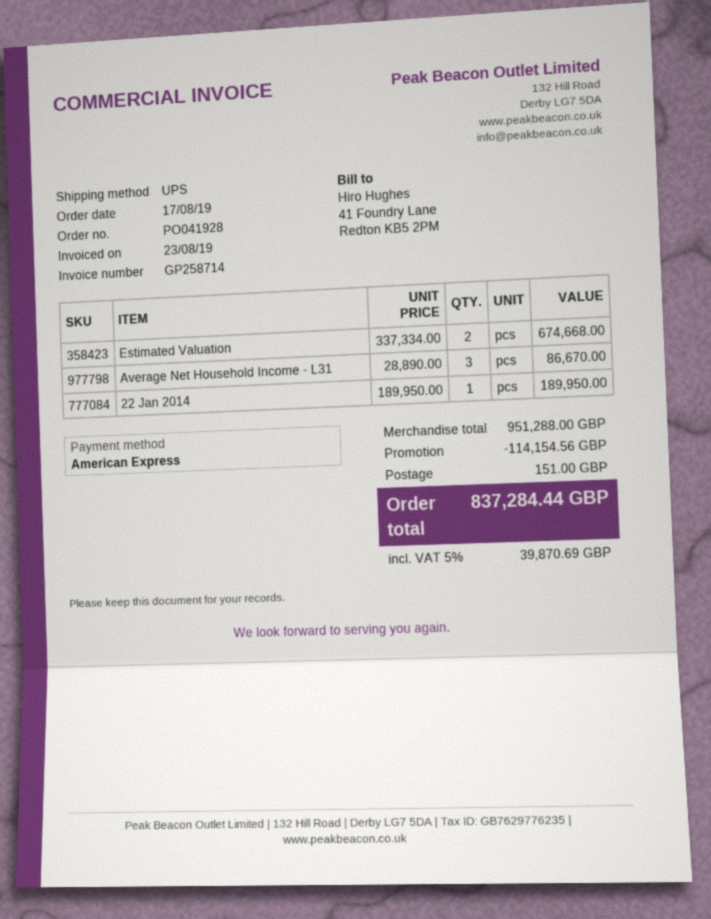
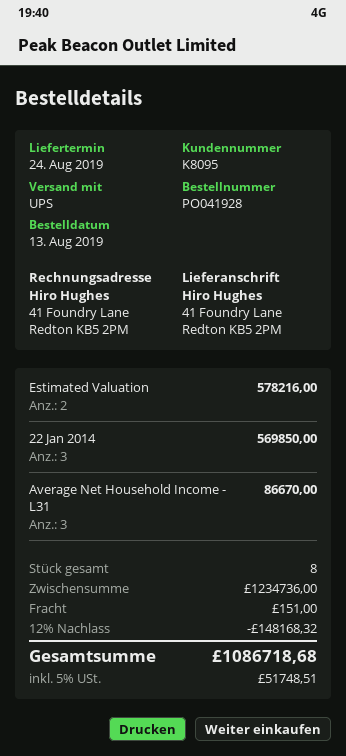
order date: 2019-08-17 -> 2019-08-13
Estimated Valuation: 2 for 674668.00 -> 2 for 578216.00
22 Jan 2014: 1 for 189950.00 -> 3 for 569850.00
subtotal: 951288.00 -> 1234736.00
discount: 114154.56 -> 148168.32
tax: 5% = 39870.69 -> 5% = 51748.51
total: 837284.44 -> 1086718.68

